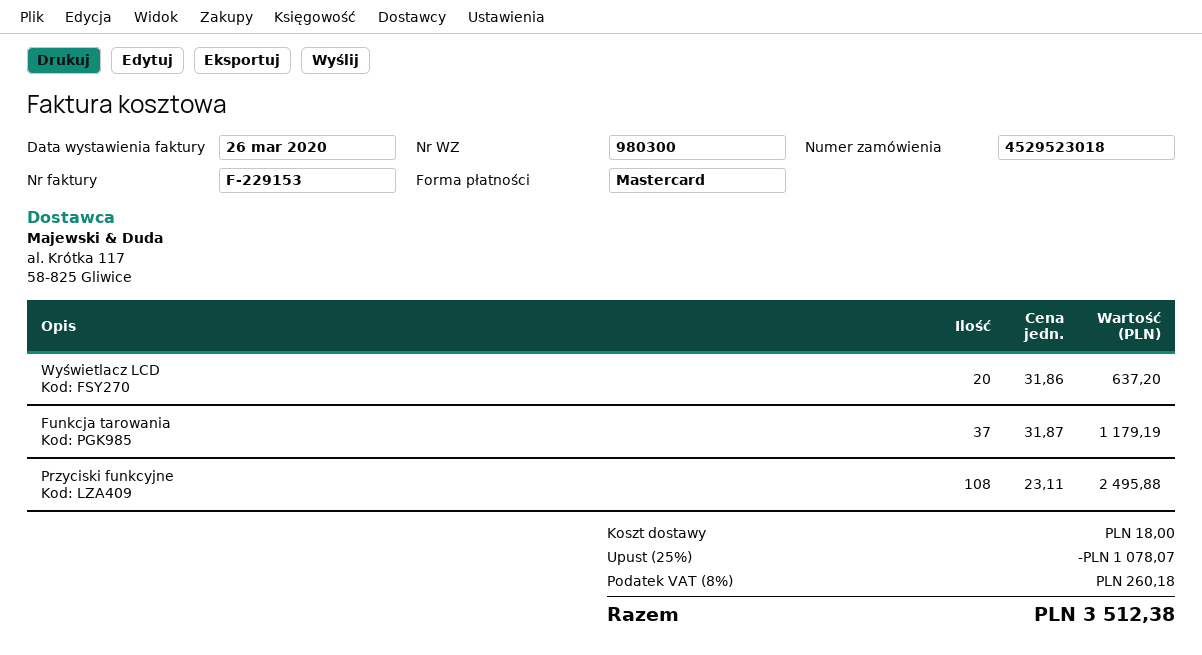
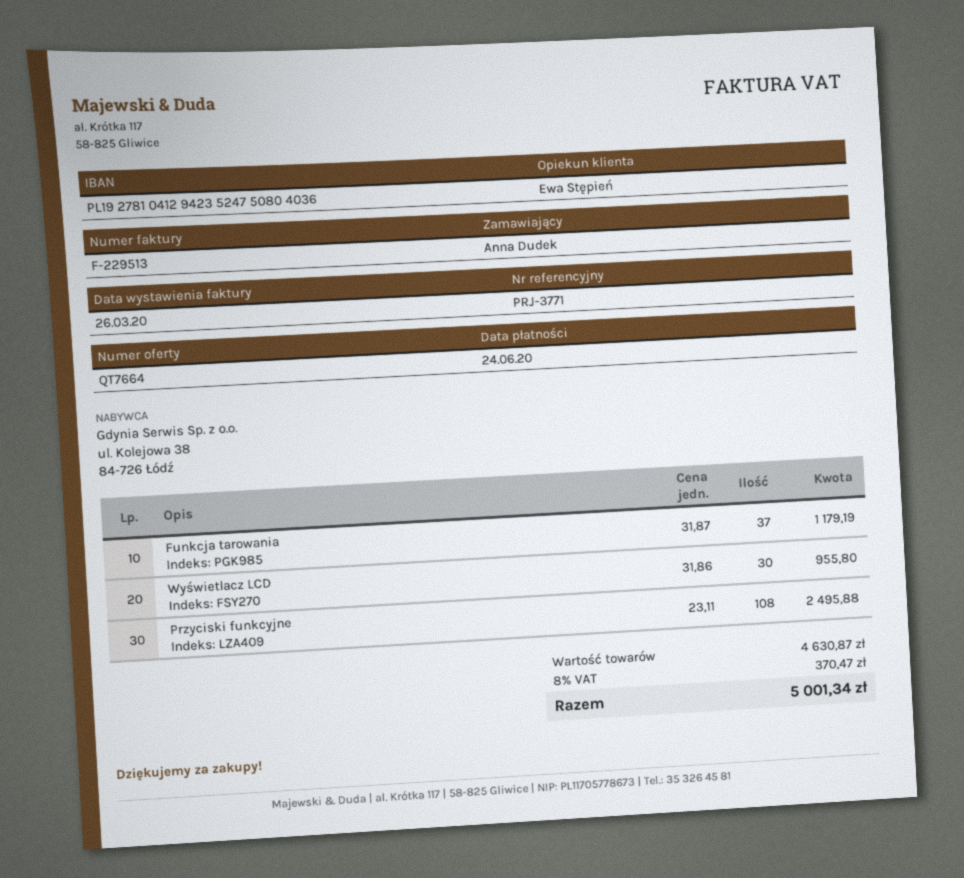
invoice number: F-229153 -> F-229513
Wyświetlacz LCD: 20 x 31.86 = 637.20 -> 30 x 31.86 = 955.80
discount: 25% = 1078.07 -> none
shipping: 18.00 -> none
tax: 8% = 260.18 -> 8% = 370.47
total: 3512.38 -> 5001.34

